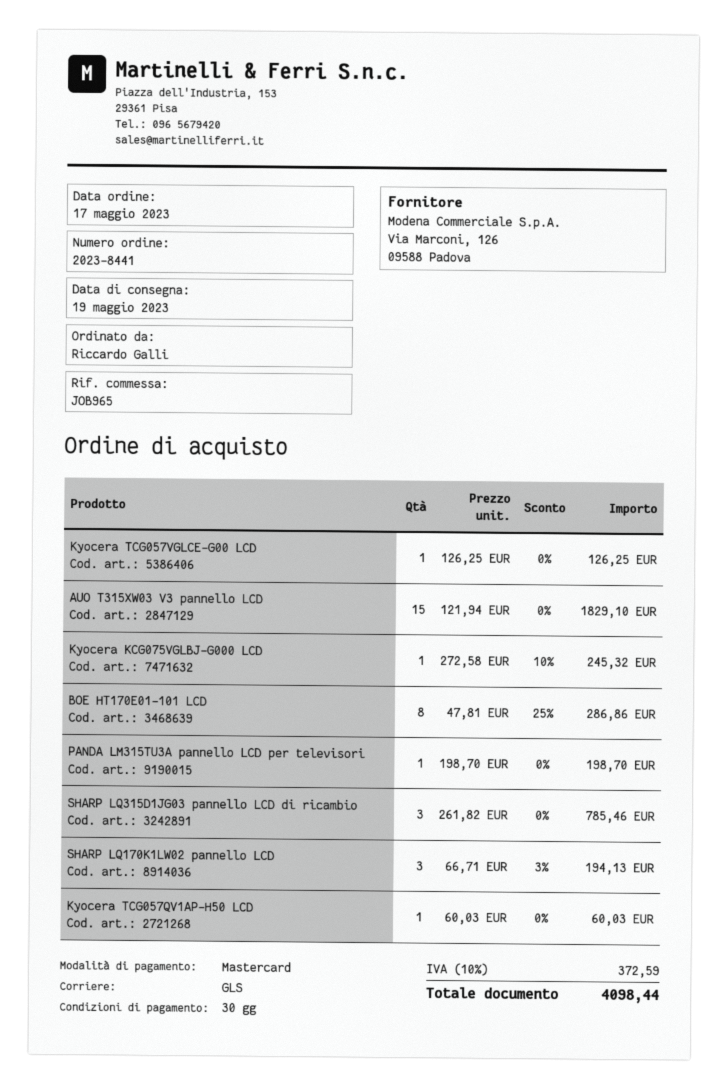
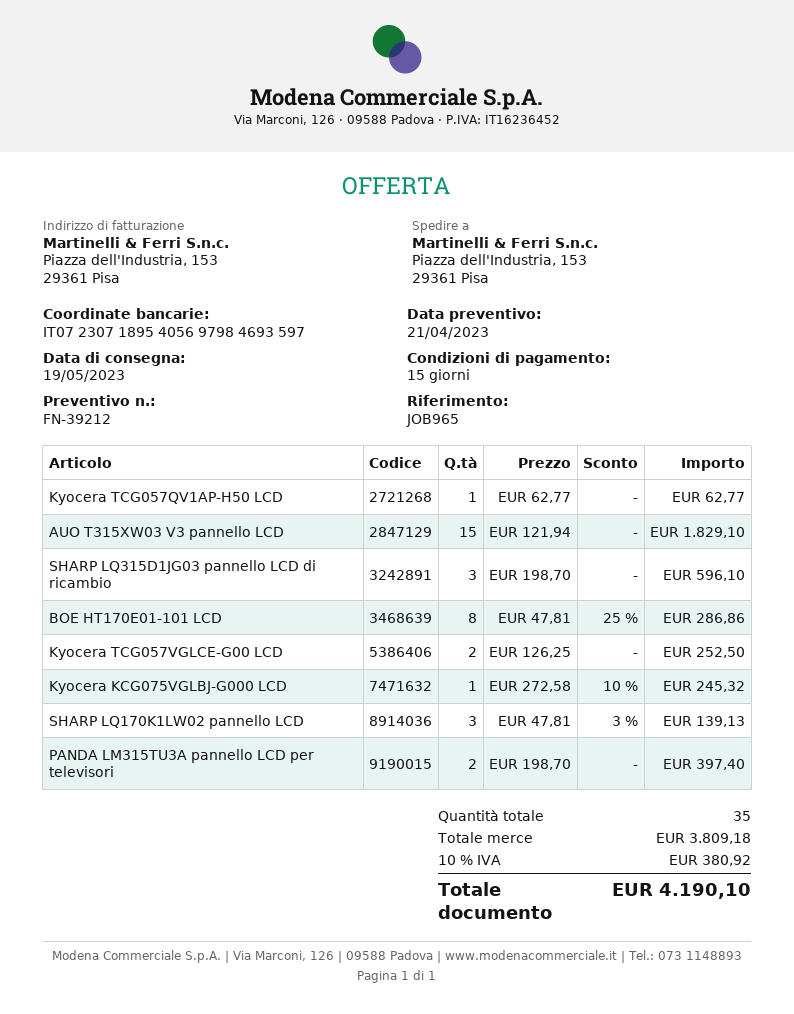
payment terms: 30 days -> 15 days
Kyocera TCG057VGLCE-G00 LCD: 1 x 126.25 = 126.25 -> 2 x 126.25 = 252.50
PANDA LM315TU3A pannello LCD per televisori: 1 x 198.70 = 198.70 -> 2 x 198.70 = 397.40
SHARP LQ315D1JG03 pannello LCD di ricambio: 3 x 261.82 = 785.46 -> 3 x 198.70 = 596.10
SHARP LQ170K1LW02 pannello LCD: 3 x 66.71 - 3% = 194.13 -> 3 x 47.81 - 3% = 139.13
Kyocera TCG057QV1AP-H50 LCD: 1 x 60.03 = 60.03 -> 1 x 62.77 = 62.77
tax: 10% = 372.59 -> 10% = 380.92
total: 4098.44 -> 4190.10

